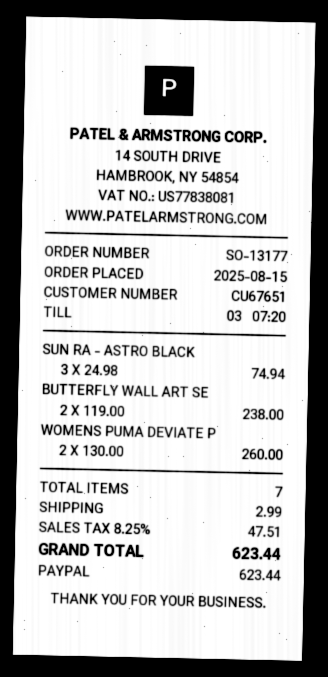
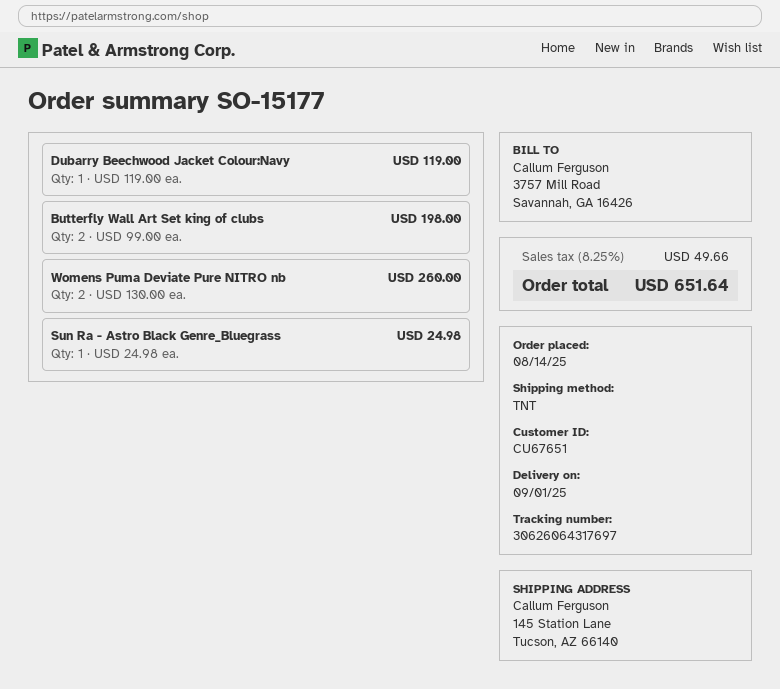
order number: SO-13177 -> SO-15177
order date: 2025-08-15 -> 2025-08-14
SUN RA - ASTRO BLACK: 3 x 24.98 = 74.94 -> 1 x 24.98 = 24.98
BUTTERFLY WALL ART SE: 2 x 119.00 = 238.00 -> 2 x 99.00 = 198.00
Dubarry Beechwood Jacket Colour:Navy: none -> 1 x 119.00 = 119.00
shipping: 2.99 -> none
tax: 8.25% = 47.51 -> 8.25% = 49.66
total: 623.44 -> 651.64

